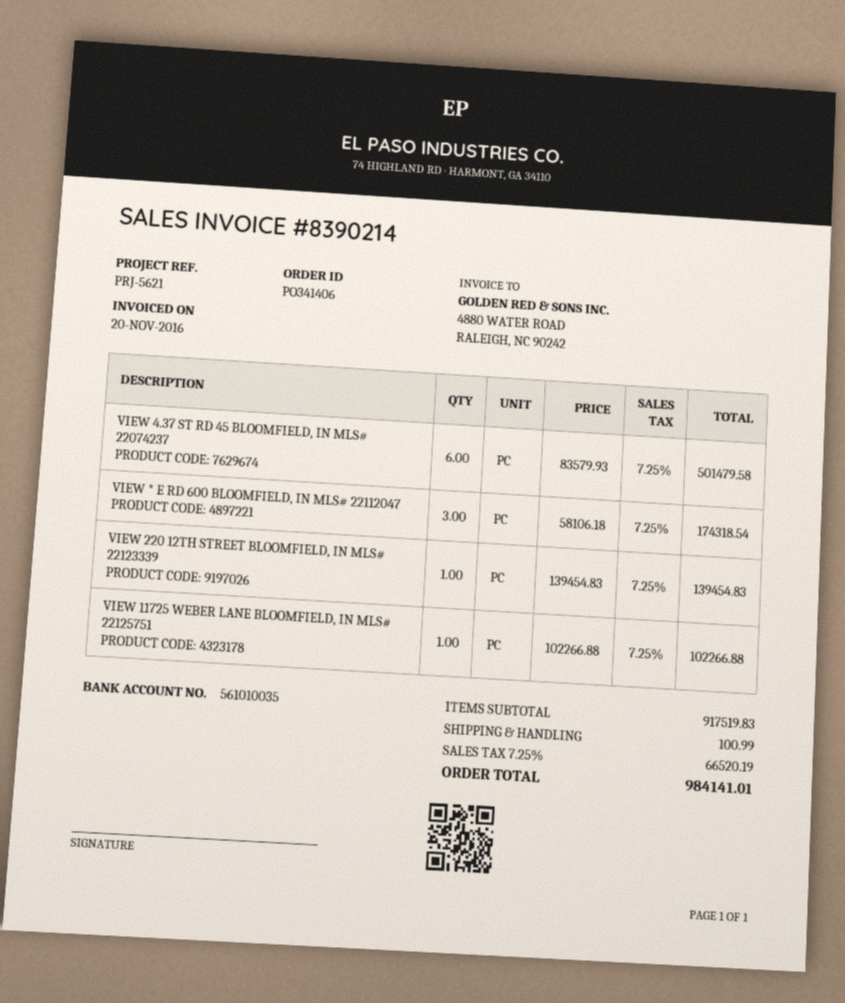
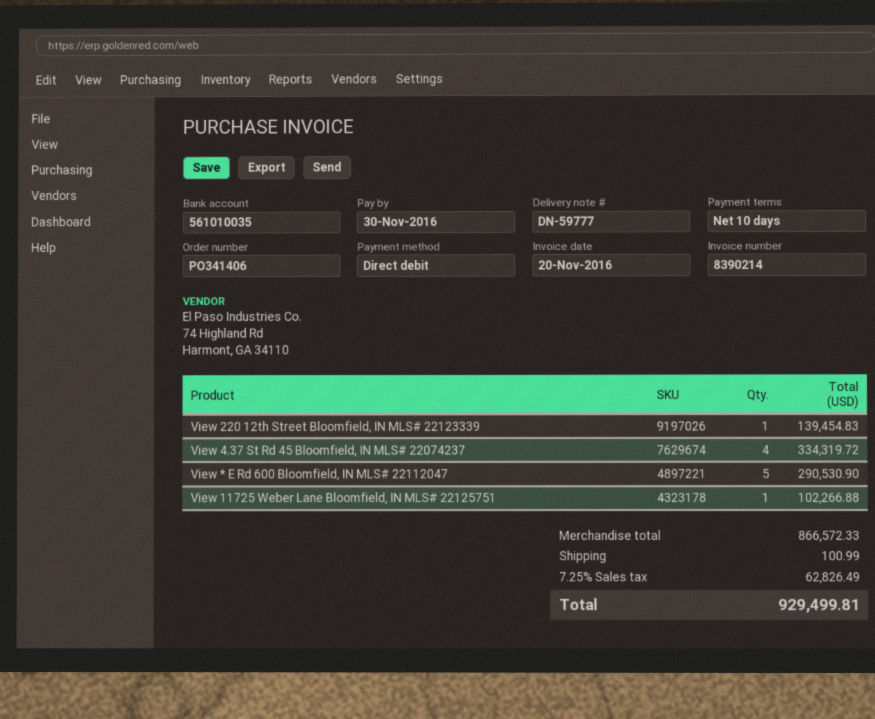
VIEW 4.37 ST RD 45 BLOOMFIELD, IN MLS# 22074237: 6 for 501479.58 -> 4 for 334319.72
VIEW * E RD 600 BLOOMFIELD, IN MLS# 22112047: 3 for 174318.54 -> 5 for 290530.90
subtotal: 917519.83 -> 866572.33
tax: 7.25% = 66520.19 -> 7.25% = 62826.49
total: 984141.01 -> 929499.81

